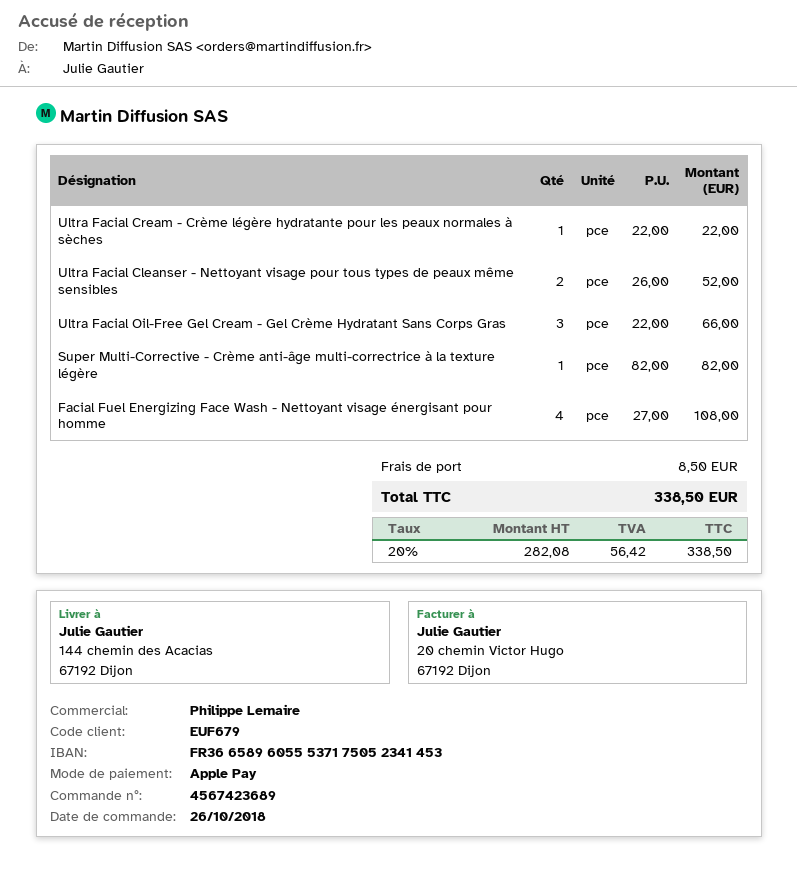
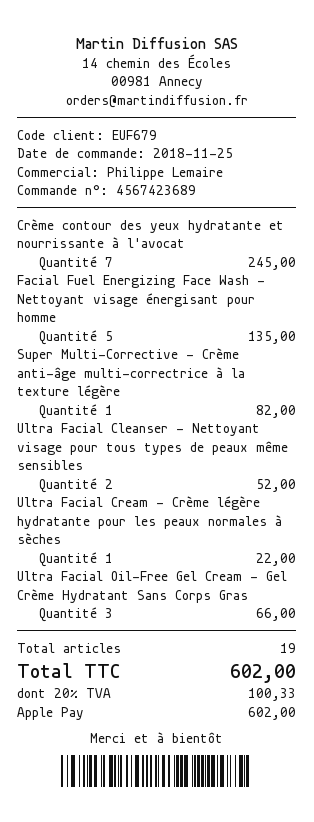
order date: 2018-10-26 -> 2018-11-25
Facial Fuel Energizing Face Wash - Nettoyant visage énergisant pour homme: 4 for 108.00 -> 5 for 135.00
Crème contour des yeux hydratante et nourrissante à l'avocat: none -> 7 for 245.00
shipping: 8.50 -> none
tax: 20% = 56.42 -> 20% = 100.33
total: 338.50 -> 602.00

